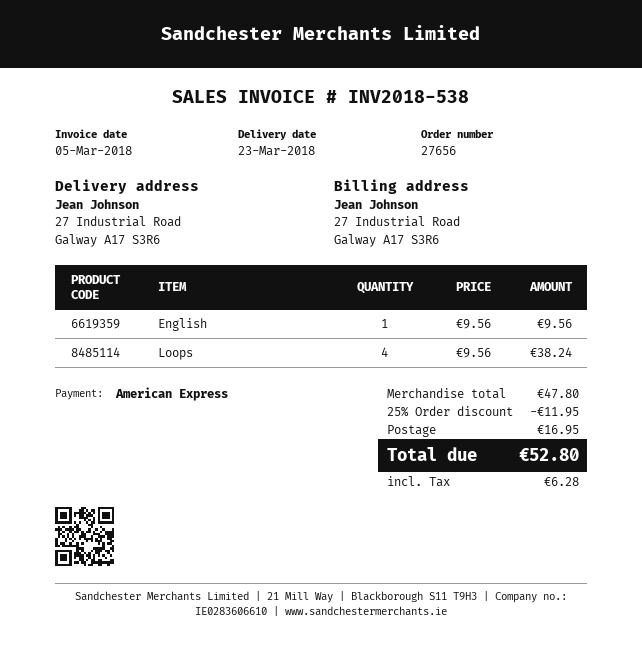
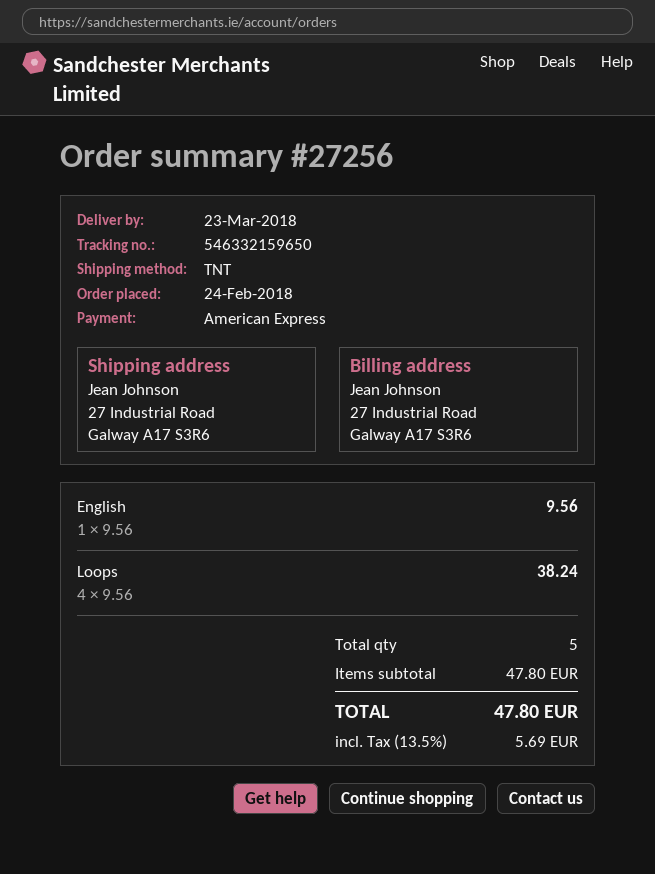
order number: 27656 -> 27256
discount: 25% = 11.95 -> none
shipping: 16.95 -> none
tax: 6.28 -> 5.69
total: 52.80 -> 47.80

